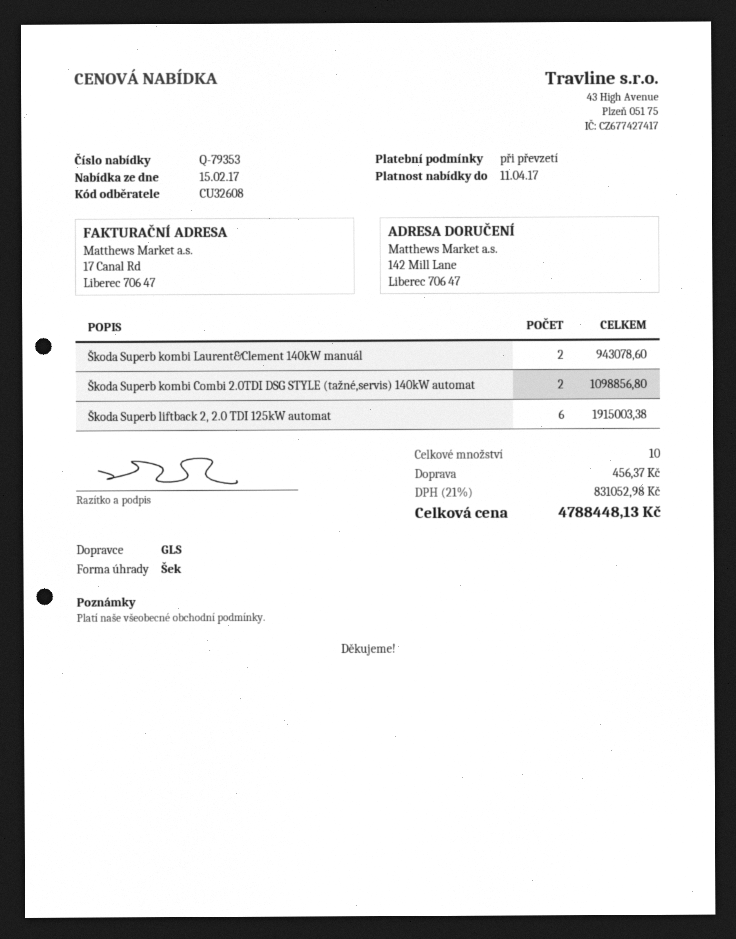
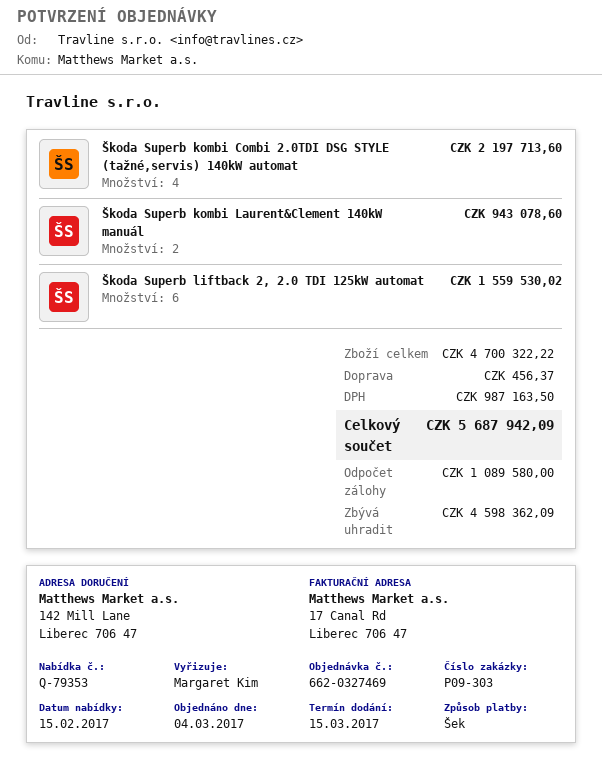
Škoda Superb kombi Combi 2.0TDI DSG STYLE (tažné,servis) 140kW automat: 2 for 1098856.80 -> 4 for 2197713.60
Škoda Superb liftback 2, 2.0 TDI 125kW automat: 6 for 1915003.38 -> 6 for 1559530.02
tax: 831052.98 -> 987163.50
total: 4788448.13 -> 5687942.09

